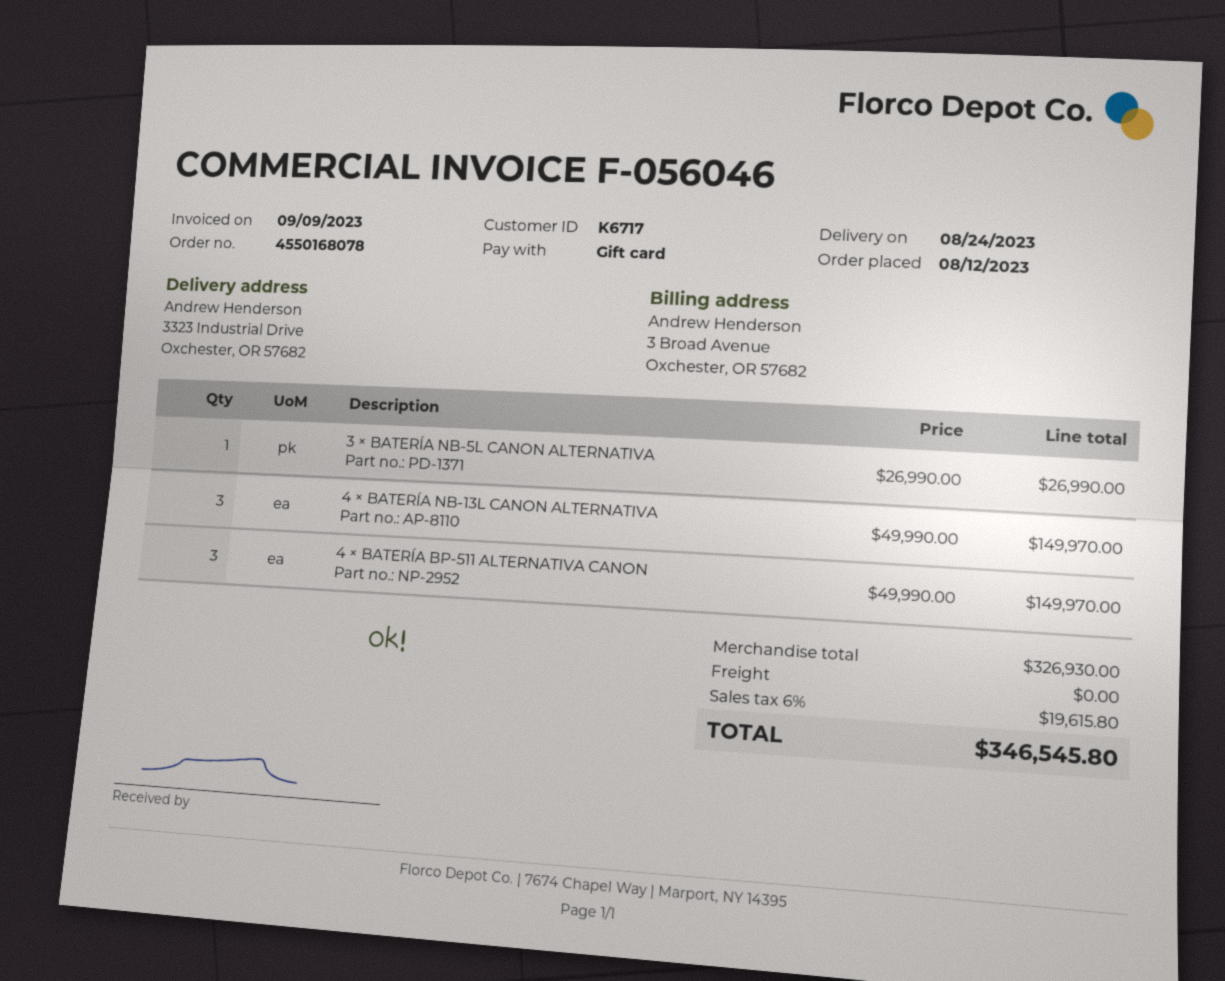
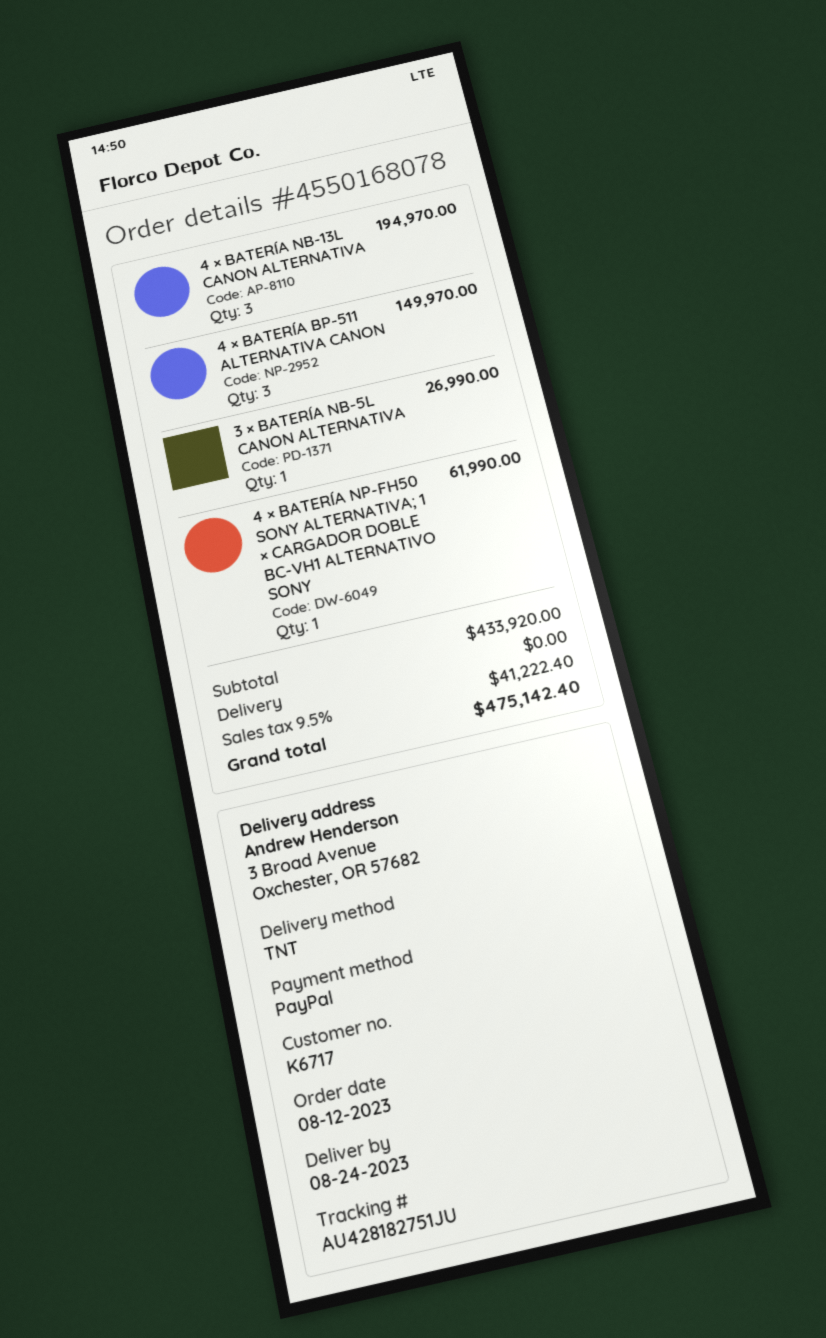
payment method: gift card -> PayPal
ship to: 3323 Industrial Drive, Oxchester, OR 57682 -> 3 Broad Avenue, Oxchester, OR 57682
4 × BATERÍA NB-13L CANON ALTERNATIVA: 3 for 149970.00 -> 3 for 194970.00
4 × BATERÍA NP-FH50 SONY ALTERNATIVA; 1 × CARGADOR DOBLE BC-VH1 ALTERNATIVO SONY: none -> 1 for 61990.00
subtotal: 326930.00 -> 433920.00
tax: 6% = 19615.80 -> 9.5% = 41222.40
total: 346545.80 -> 475142.40

